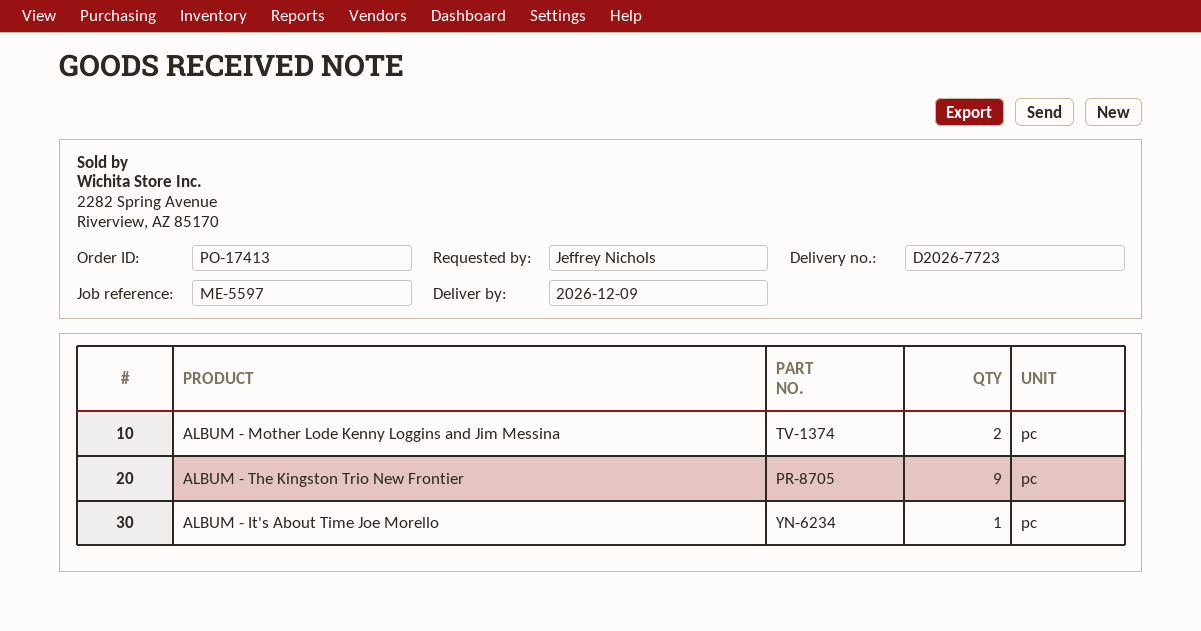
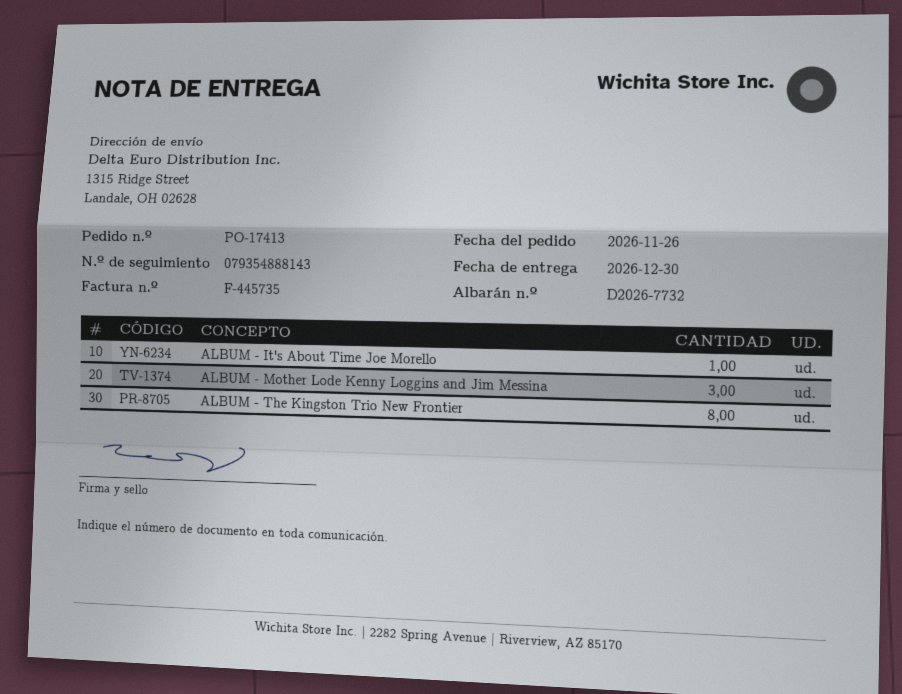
delivery note number: D2026-7723 -> D2026-7732
delivery date: 2026-12-09 -> 2026-12-30
ALBUM - Mother Lode Kenny Loggins and Jim Messina: 2 -> 3
ALBUM - The Kingston Trio New Frontier: 9 -> 8

